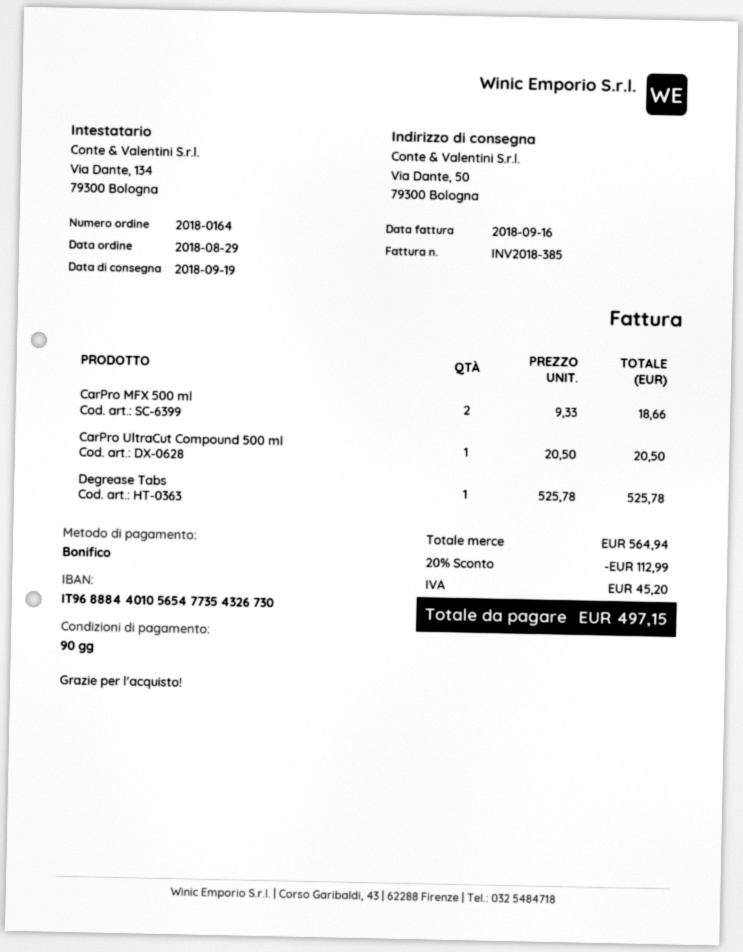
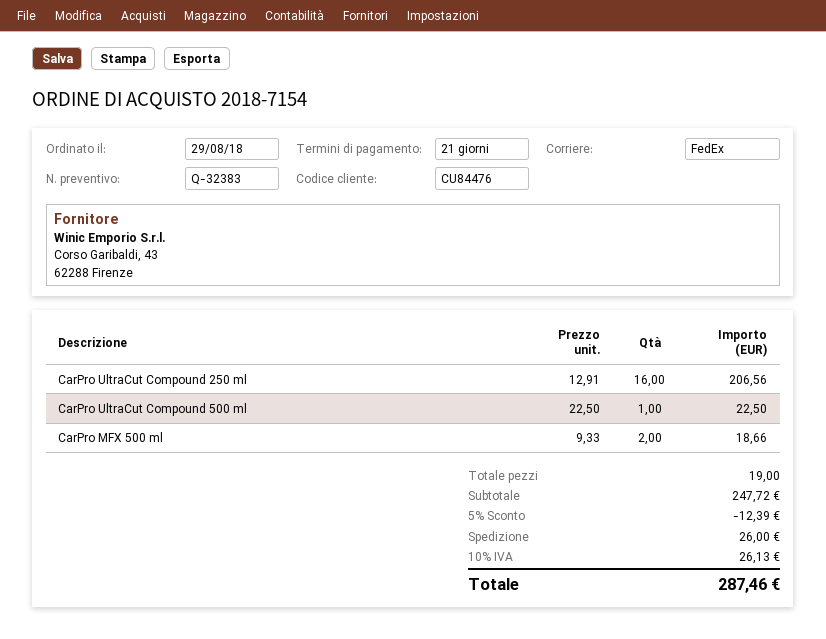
order number: 2018-0164 -> 2018-7154
payment terms: 90 days -> 21 days
CarPro UltraCut Compound 500 ml: 1 x 20.50 = 20.50 -> 1 x 22.50 = 22.50
Degrease Tabs: 1 x 525.78 = 525.78 -> none
CarPro UltraCut Compound 250 ml: none -> 16 x 12.91 = 206.56
subtotal: 564.94 -> 247.72
discount: 20% = 112.99 -> 5% = 12.39
shipping: none -> 26.00
tax: 45.20 -> 26.13
total: 497.15 -> 287.46

